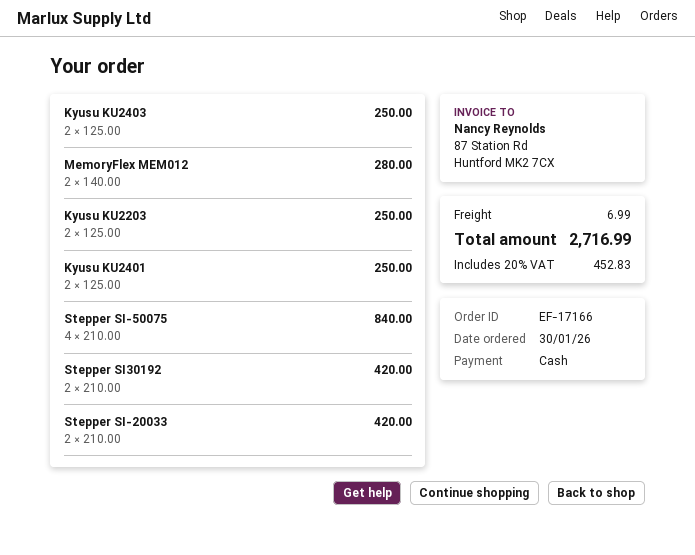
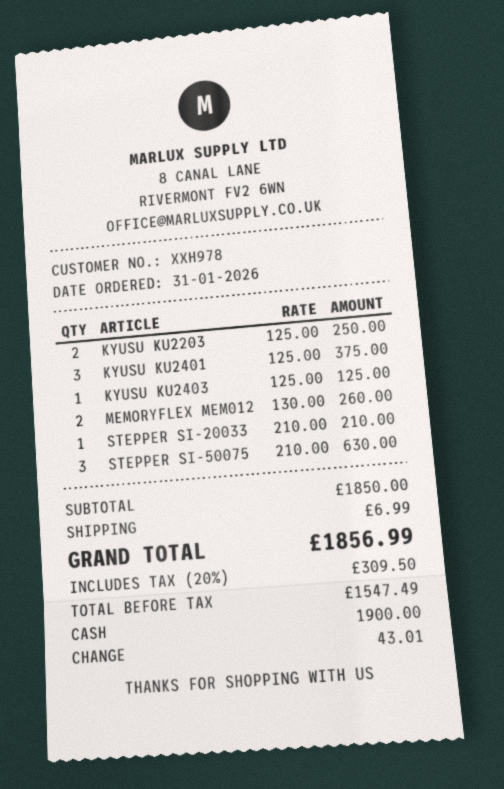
order date: 2026-01-30 -> 2026-01-31
Kyusu KU2403: 2 x 125.00 = 250.00 -> 1 x 125.00 = 125.00
MemoryFlex MEM012: 2 x 140.00 = 280.00 -> 2 x 130.00 = 260.00
Kyusu KU2401: 2 x 125.00 = 250.00 -> 3 x 125.00 = 375.00
Stepper SI-50075: 4 x 210.00 = 840.00 -> 3 x 210.00 = 630.00
Stepper SI30192: 2 x 210.00 = 420.00 -> none
Stepper SI-20033: 2 x 210.00 = 420.00 -> 1 x 210.00 = 210.00
tax: 20% = 452.83 -> 20% = 309.50
total: 2716.99 -> 1856.99

